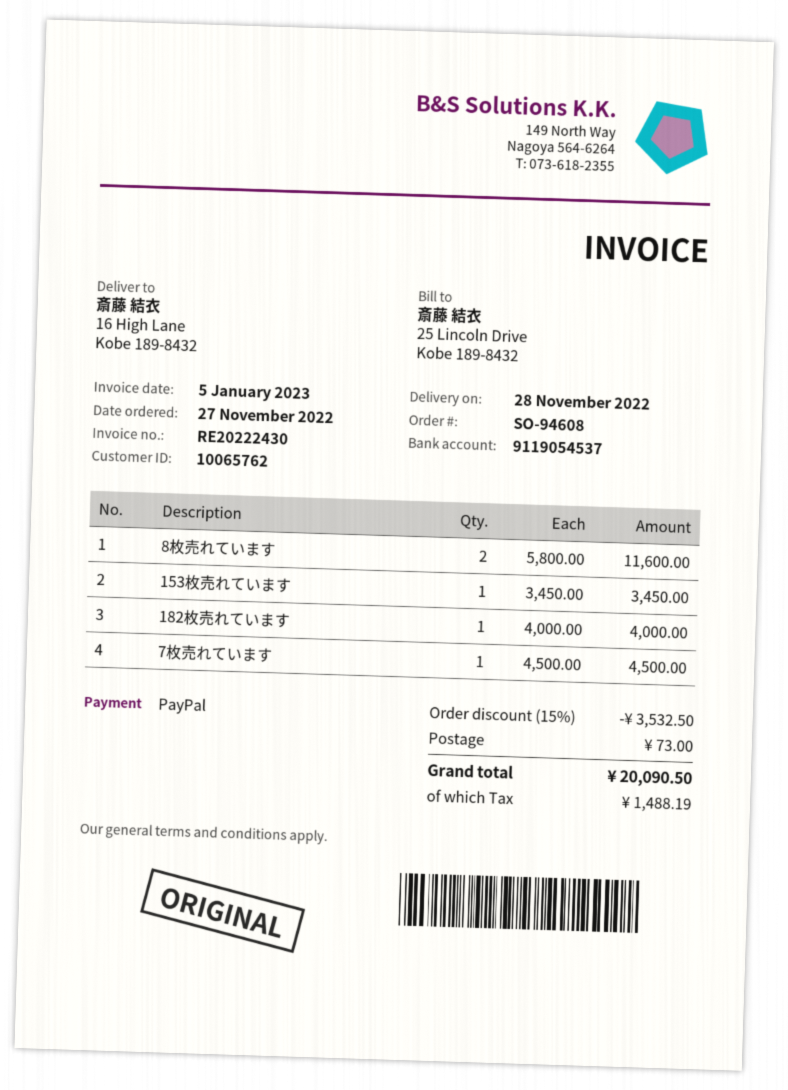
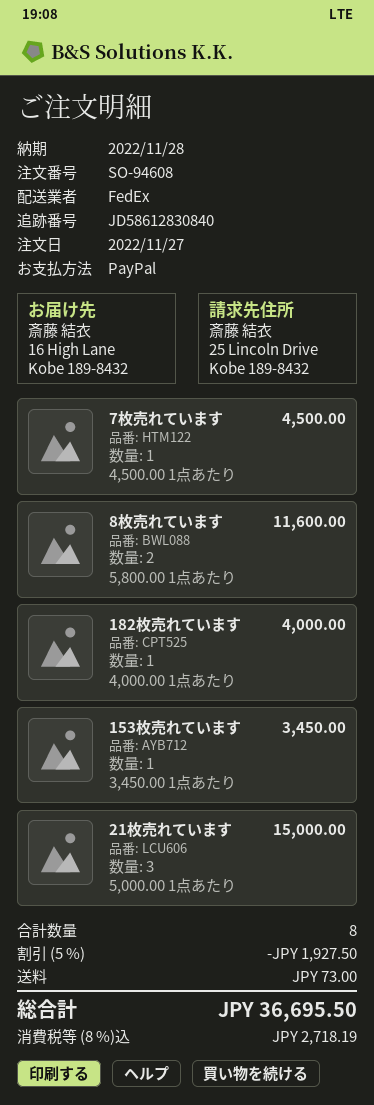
21枚売れています: none -> 3 x 5000.00 = 15000.00
discount: 15% = 3532.50 -> 5% = 1927.50
tax: 1488.19 -> 2718.19
total: 20090.50 -> 36695.50

